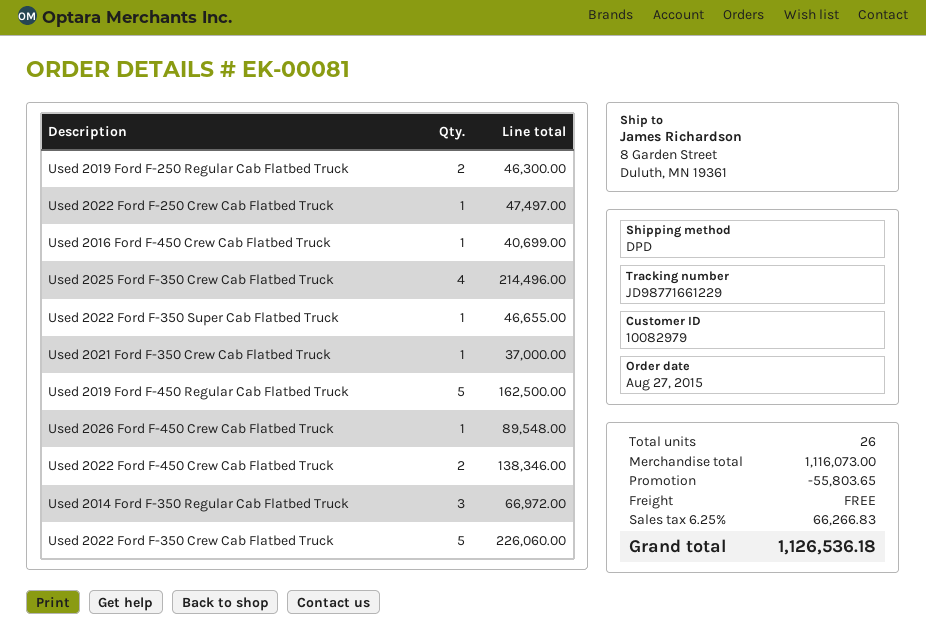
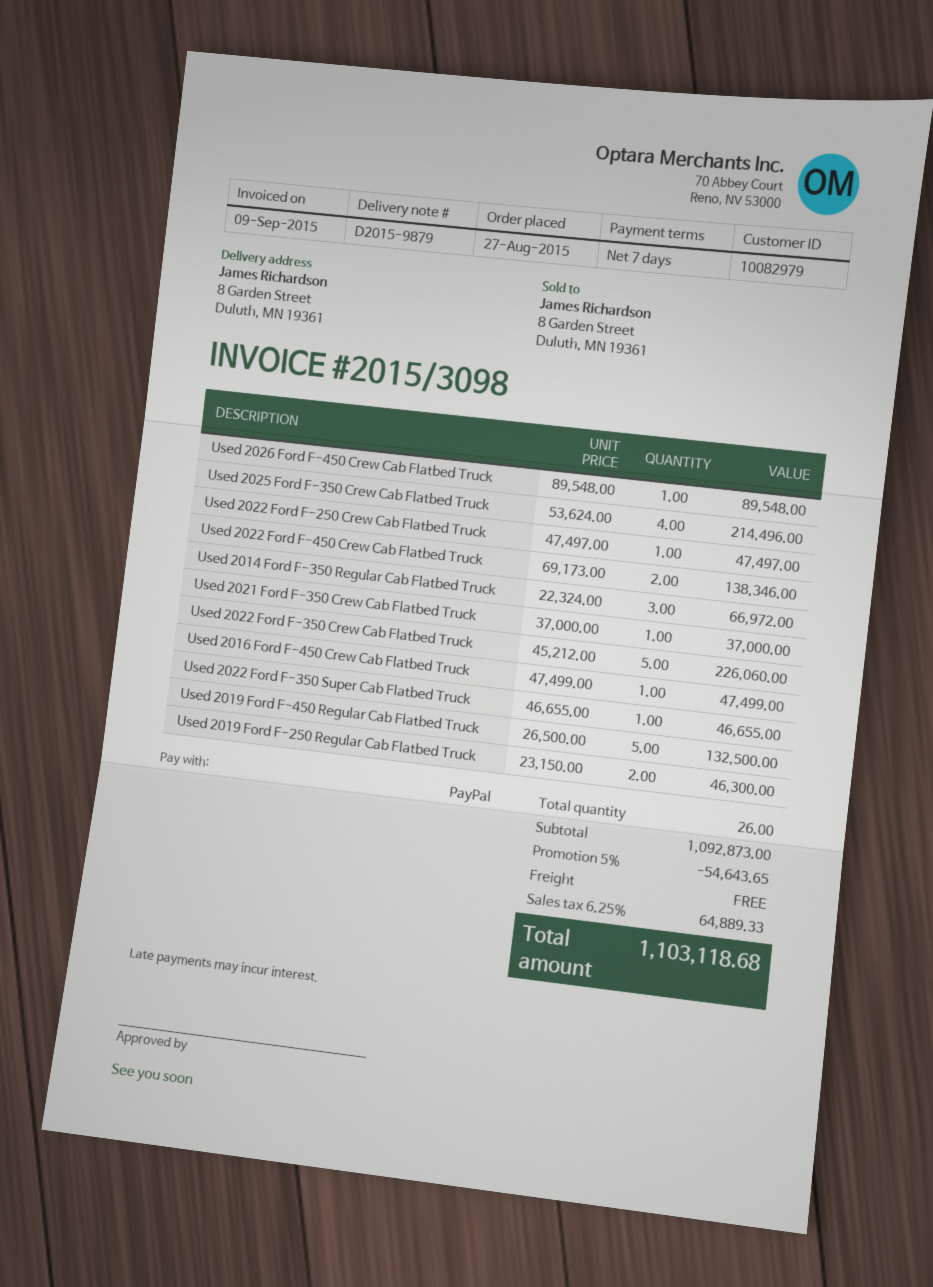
Used 2016 Ford F-450 Crew Cab Flatbed Truck: 1 for 40699.00 -> 1 for 47499.00
Used 2019 Ford F-450 Regular Cab Flatbed Truck: 5 for 162500.00 -> 5 for 132500.00
subtotal: 1116073.00 -> 1092873.00
discount: 55803.65 -> 54643.65
tax: 6.25% = 66266.83 -> 6.25% = 64889.33
total: 1126536.18 -> 1103118.68

